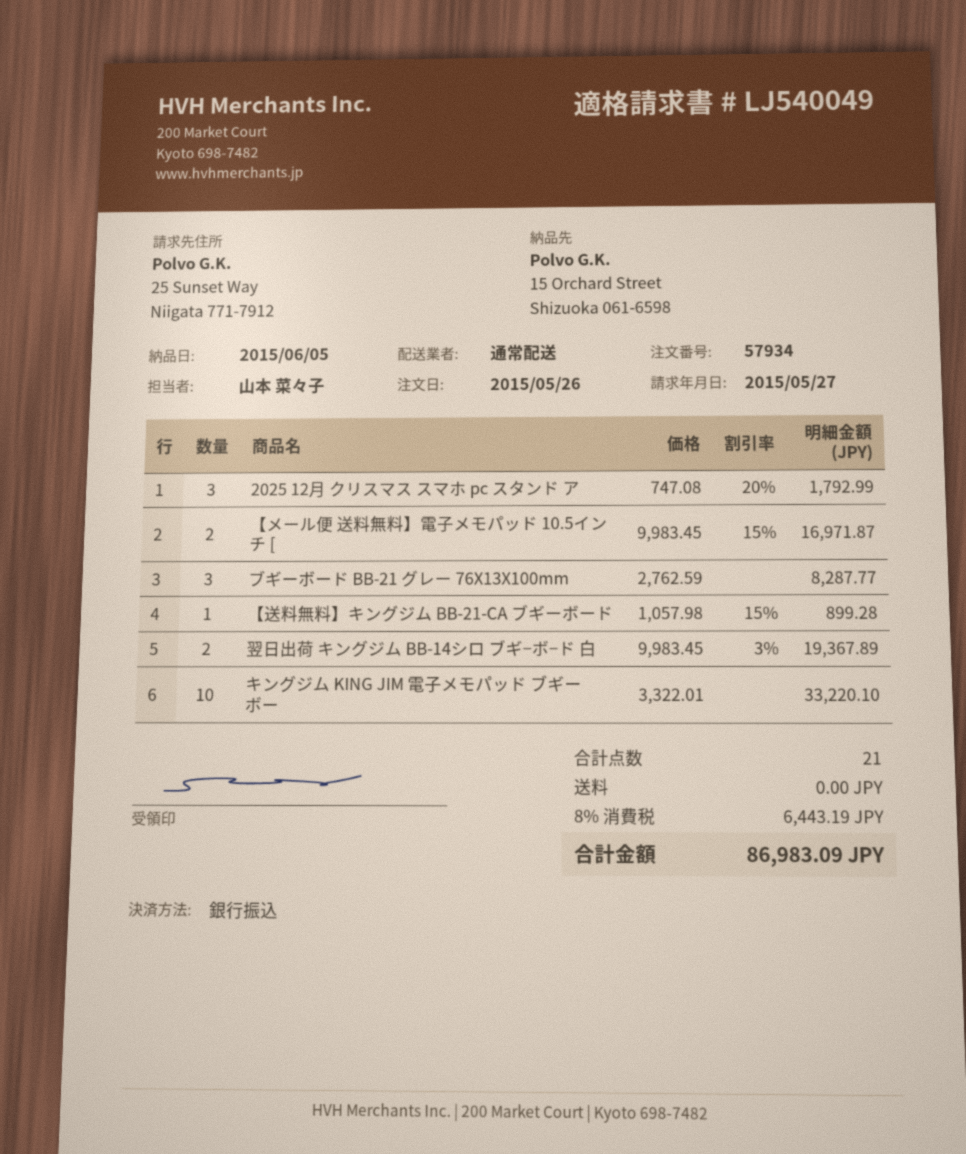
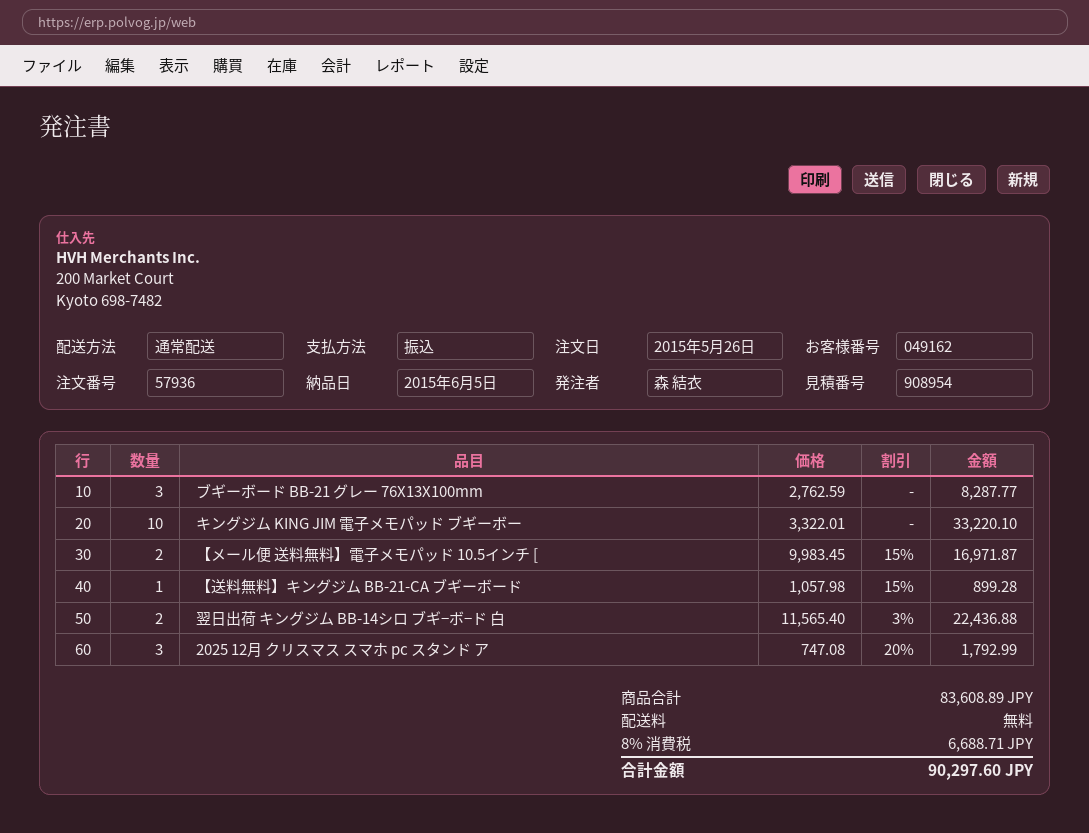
order number: 57934 -> 57936
翌日出荷 キングジム BB-14シロ ブギ−ボ−ド 白: 2 x 9983.45 - 3% = 19367.89 -> 2 x 11565.40 - 3% = 22436.88
tax: 8% = 6443.19 -> 8% = 6688.71
total: 86983.09 -> 90297.60

